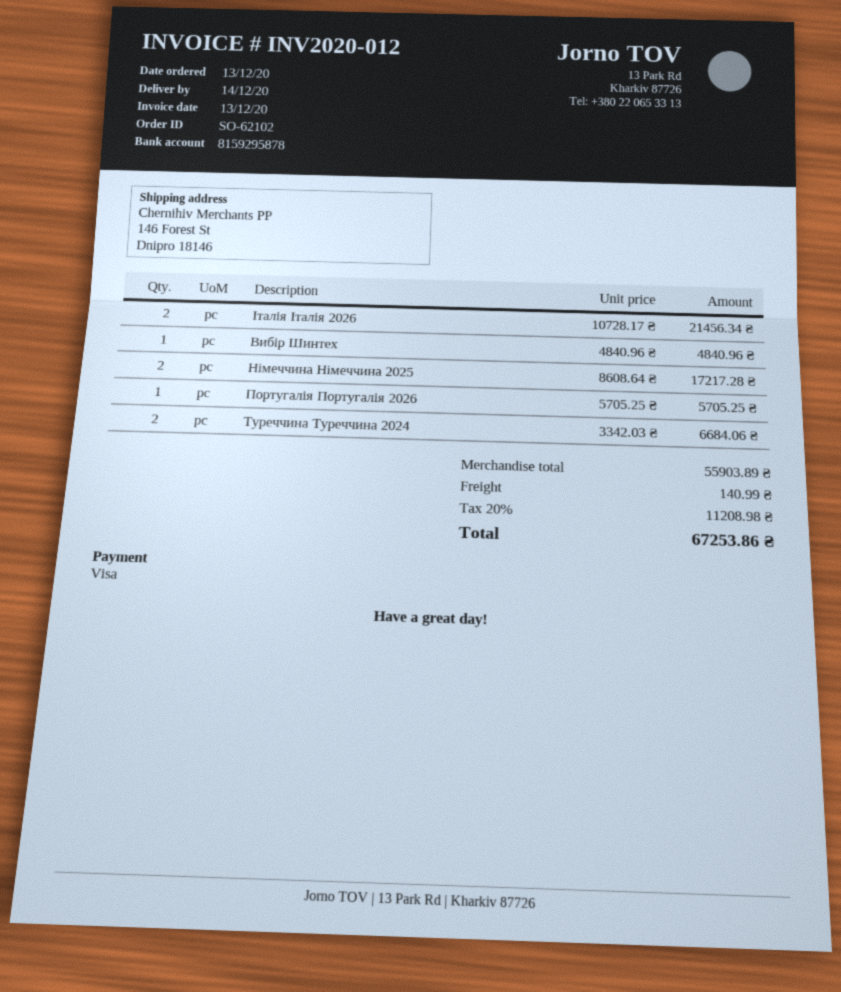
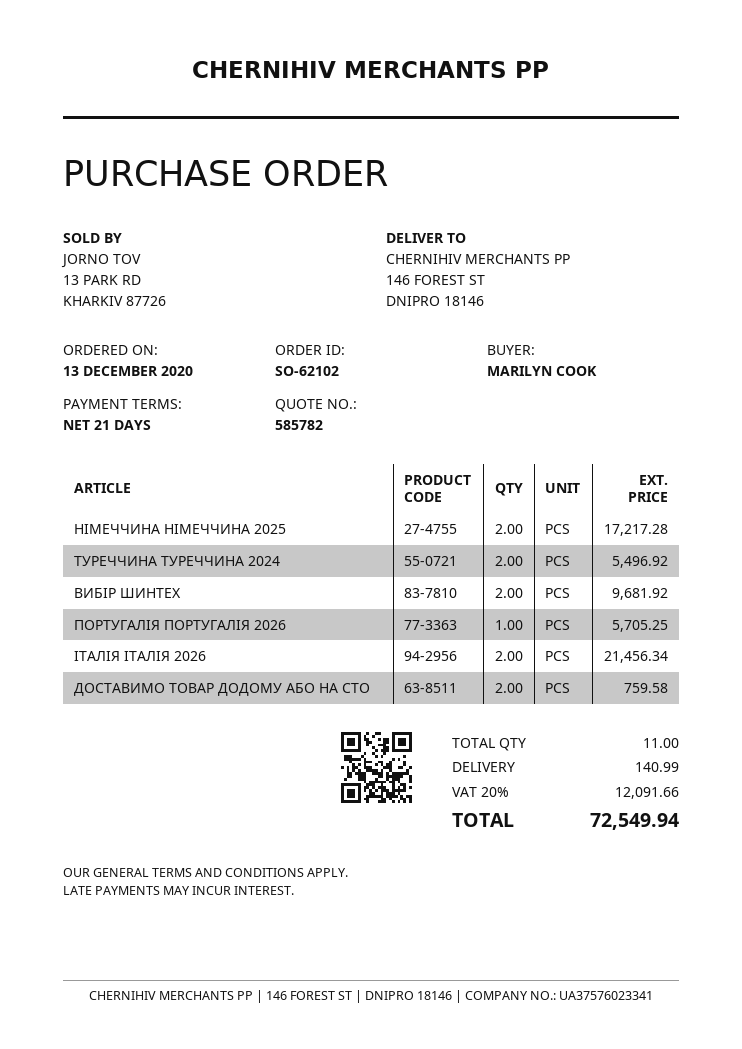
Вибір Шинтех: 1 for 4840.96 -> 2 for 9681.92
Туреччина Туреччина 2024: 2 for 6684.06 -> 2 for 5496.92
ДОСТАВИМО ТОВАР ДОДОМУ АБО НА СТО: none -> 2 for 759.58
tax: 20% = 11208.98 -> 20% = 12091.66
total: 67253.86 -> 72549.94

